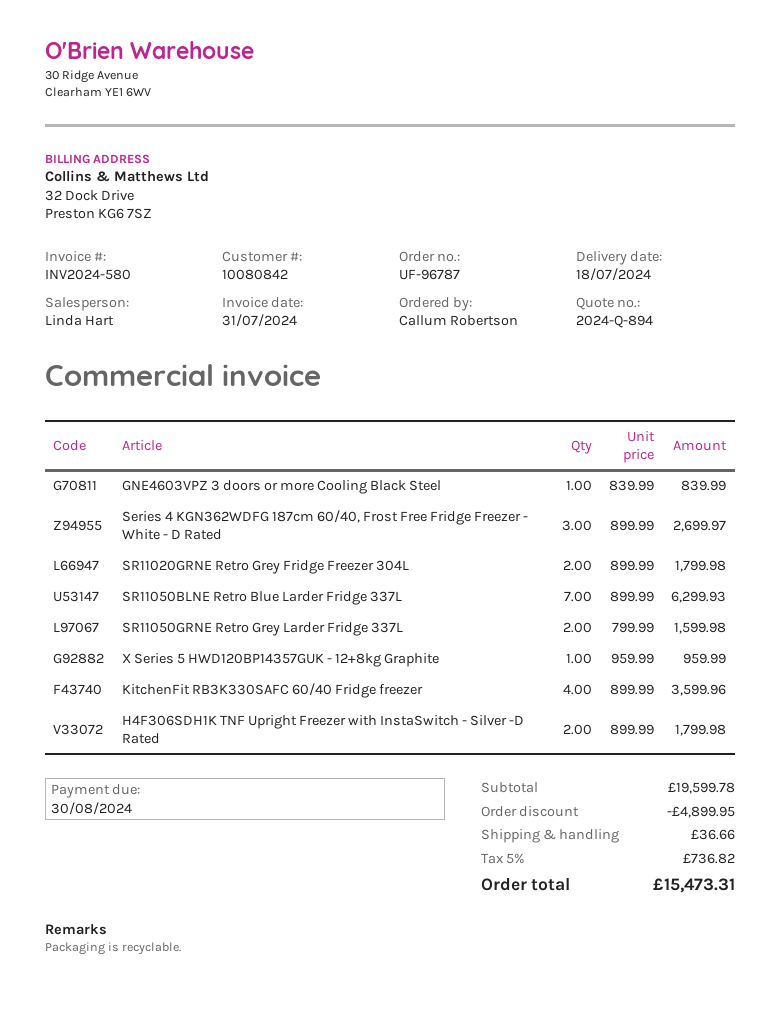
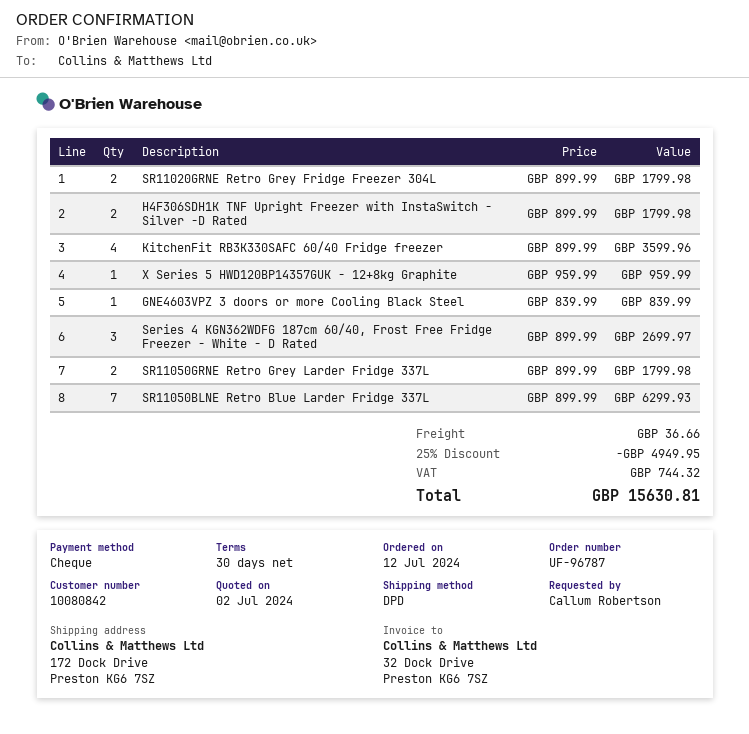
SR11050GRNE Retro Grey Larder Fridge 337L: 2 x 799.99 = 1599.98 -> 2 x 899.99 = 1799.98
discount: 4899.95 -> 4949.95
tax: 736.82 -> 744.32
total: 15473.31 -> 15630.81

